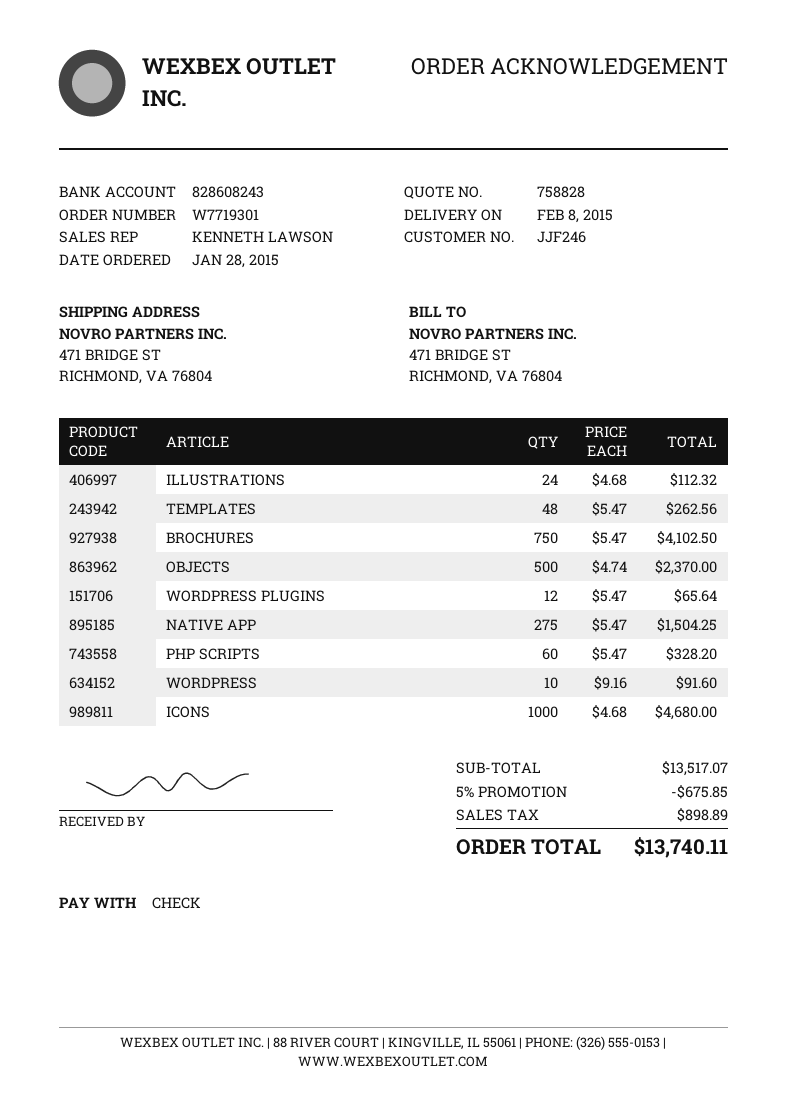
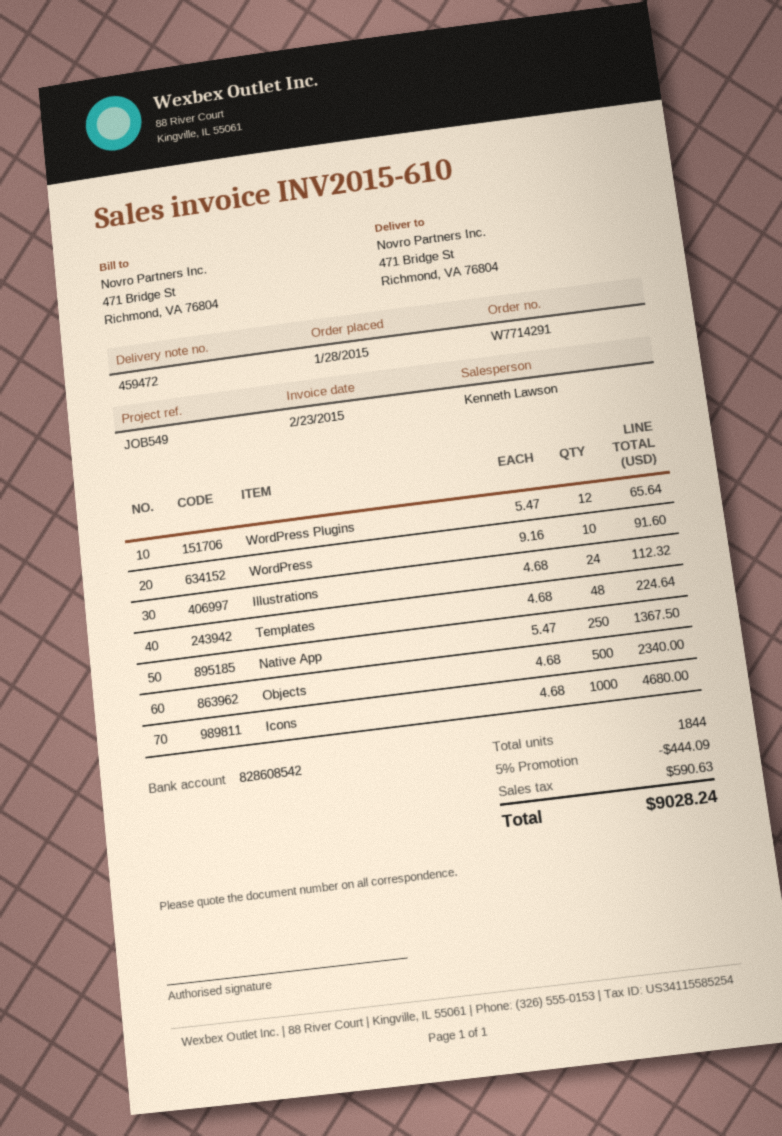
order number: W7719301 -> W7714291
bank account: 828608243 -> 828608542
TEMPLATES: 48 x 5.47 = 262.56 -> 48 x 4.68 = 224.64
BROCHURES: 750 x 5.47 = 4102.50 -> none
OBJECTS: 500 x 4.74 = 2370.00 -> 500 x 4.68 = 2340.00
NATIVE APP: 275 x 5.47 = 1504.25 -> 250 x 5.47 = 1367.50
PHP SCRIPTS: 60 x 5.47 = 328.20 -> none
discount: 5% = 675.85 -> 5% = 444.09
tax: 898.89 -> 590.63
total: 13740.11 -> 9028.24

